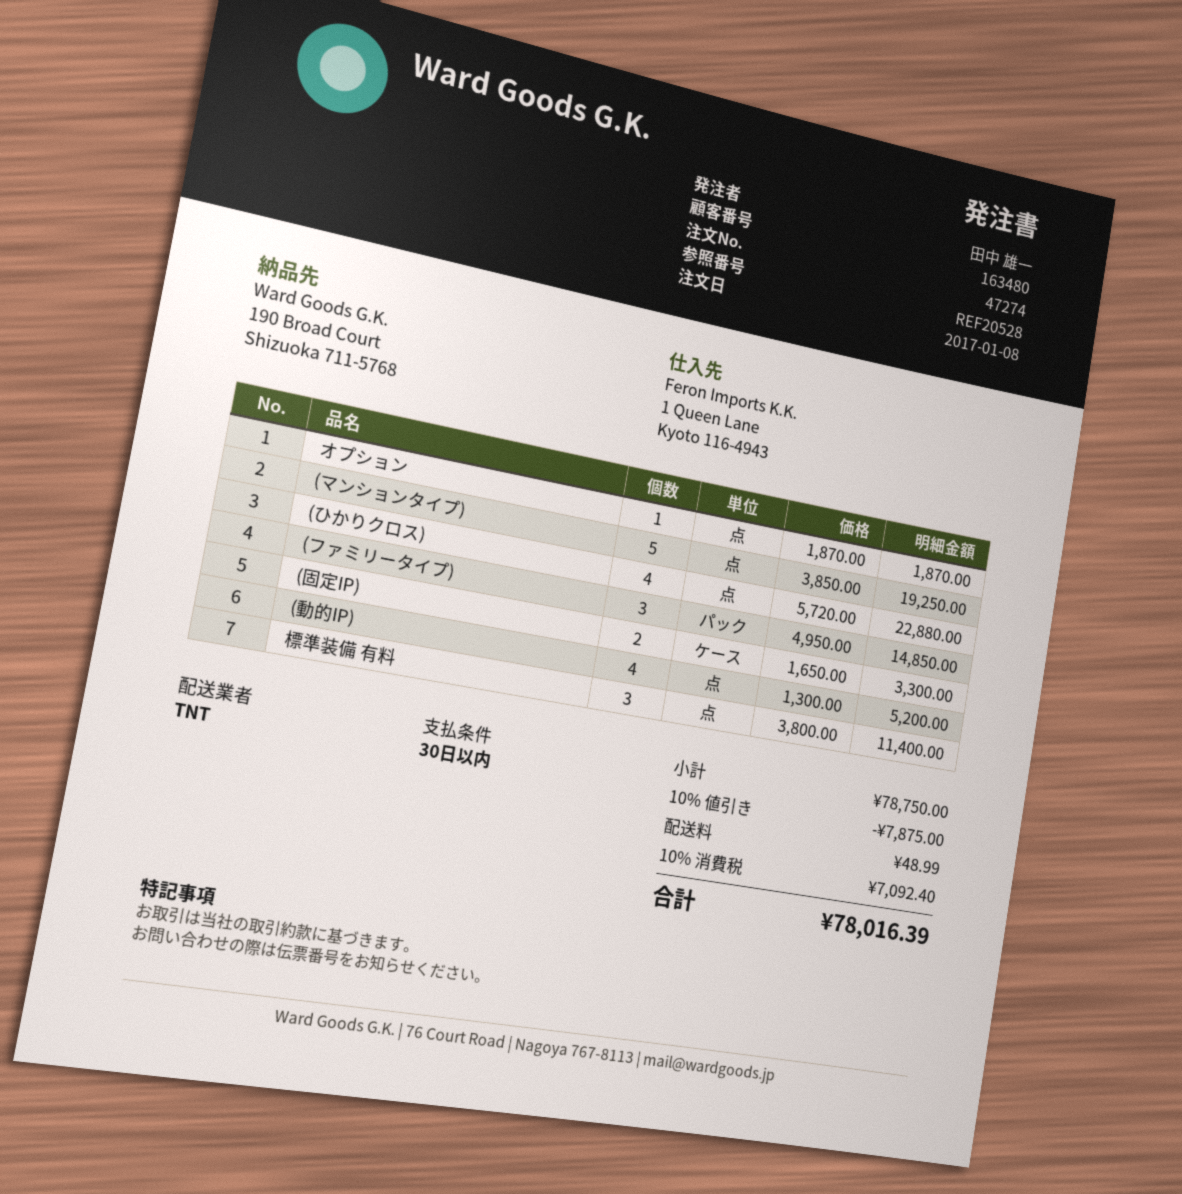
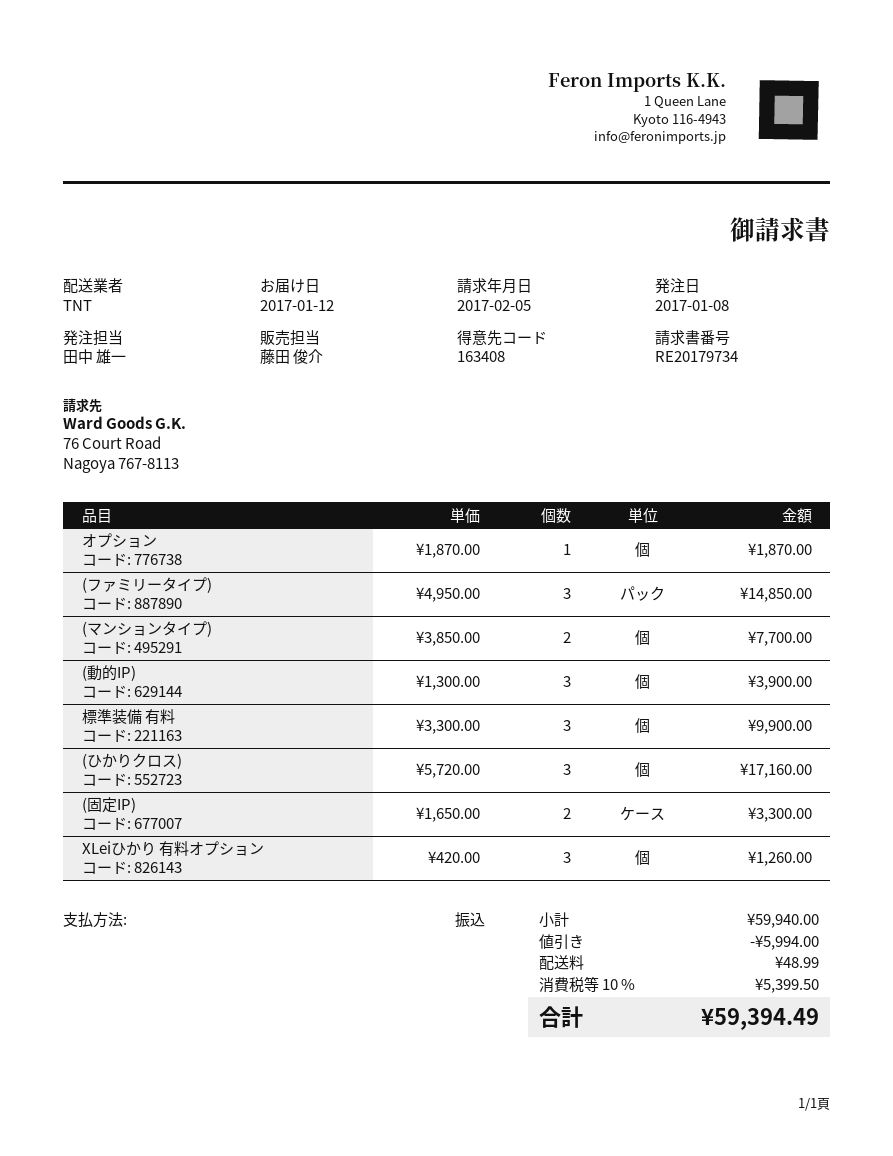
customer number: 163480 -> 163408
(マンションタイプ): 5 x 3850.00 = 19250.00 -> 2 x 3850.00 = 7700.00
(ひかりクロス): 4 x 5720.00 = 22880.00 -> 3 x 5720.00 = 17160.00
(動的IP): 4 x 1300.00 = 5200.00 -> 3 x 1300.00 = 3900.00
標準装備 有料: 3 x 3800.00 = 11400.00 -> 3 x 3300.00 = 9900.00
XLeiひかり 有料オプション: none -> 3 x 420.00 = 1260.00
subtotal: 78750.00 -> 59940.00
discount: 7875.00 -> 5994.00
tax: 10% = 7092.40 -> 10% = 5399.50
total: 78016.39 -> 59394.49

